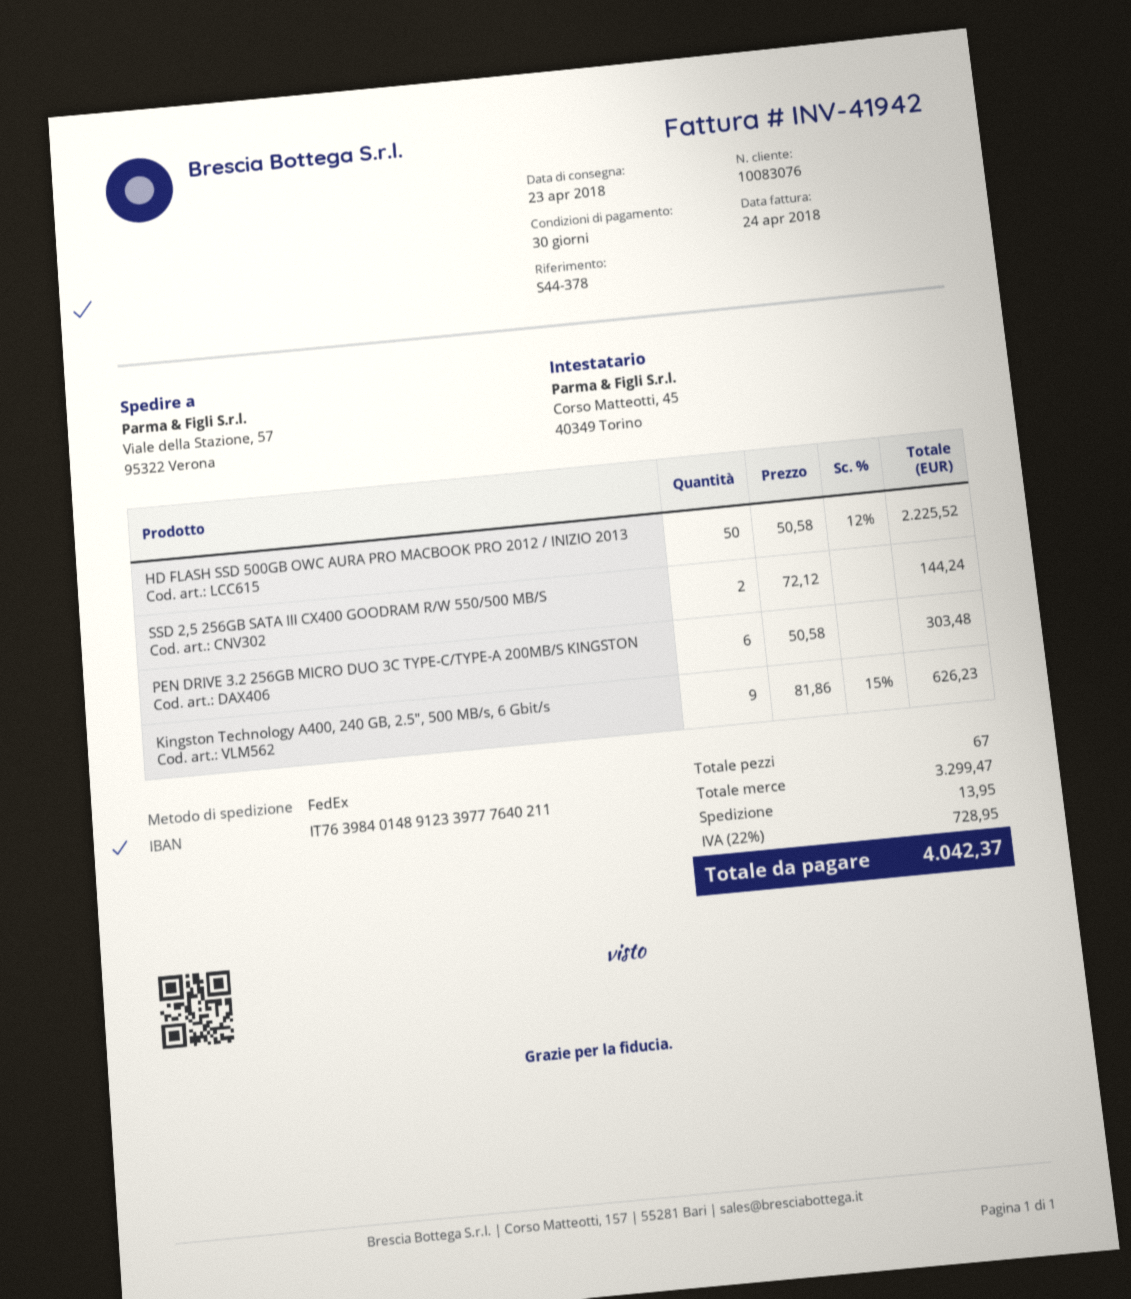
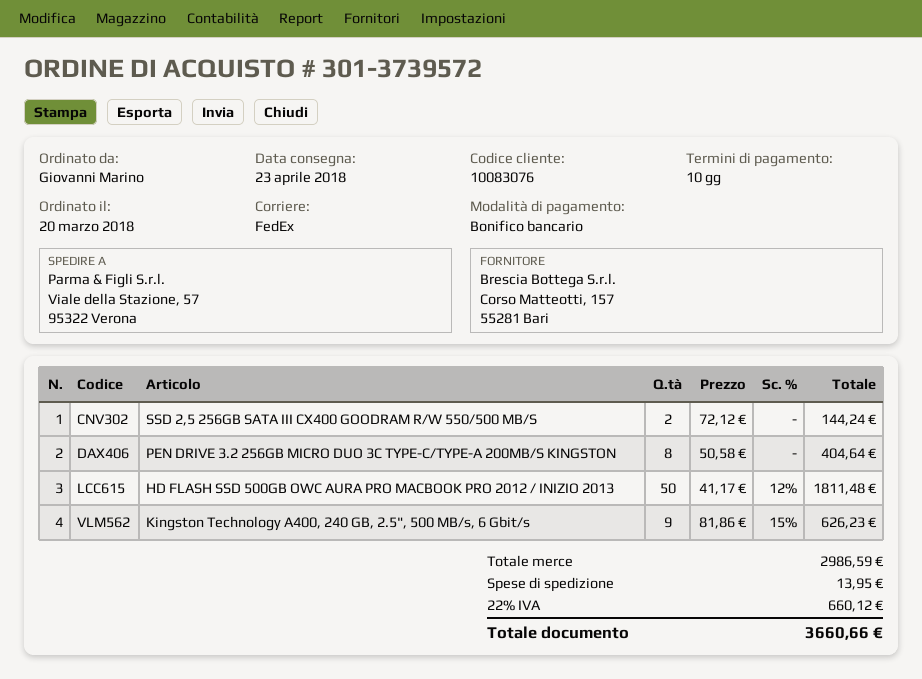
payment terms: 30 days -> 10 days
HD FLASH SSD 500GB OWC AURA PRO MACBOOK PRO 2012 / INIZIO 2013: 50 x 50.58 - 12% = 2225.52 -> 50 x 41.17 - 12% = 1811.48
PEN DRIVE 3.2 256GB MICRO DUO 3C TYPE-C/TYPE-A 200MB/S KINGSTON: 6 x 50.58 = 303.48 -> 8 x 50.58 = 404.64
subtotal: 3299.47 -> 2986.59
tax: 22% = 728.95 -> 22% = 660.12
total: 4042.37 -> 3660.66

